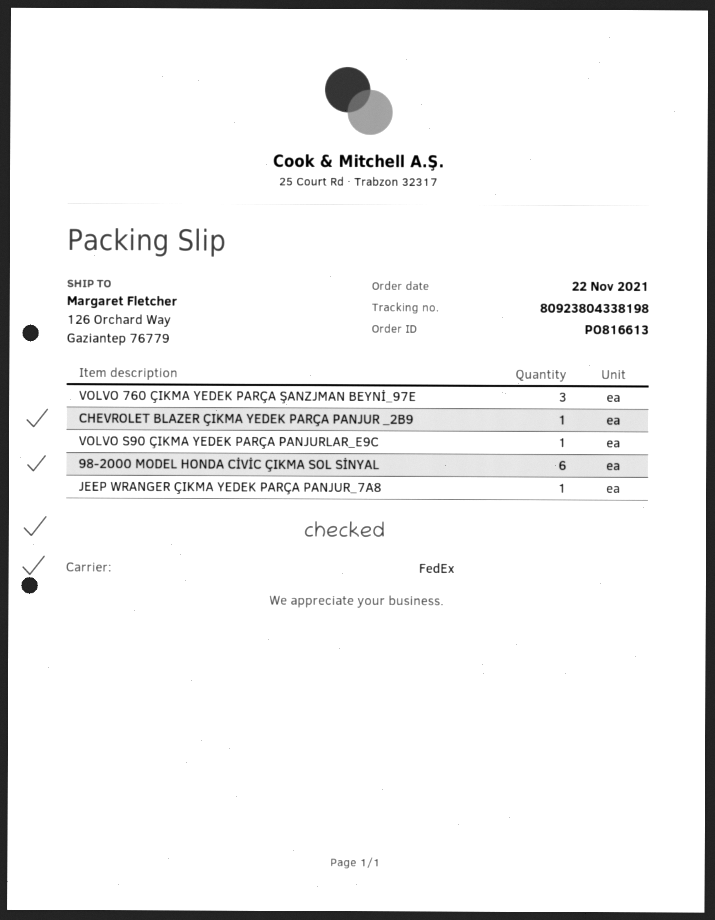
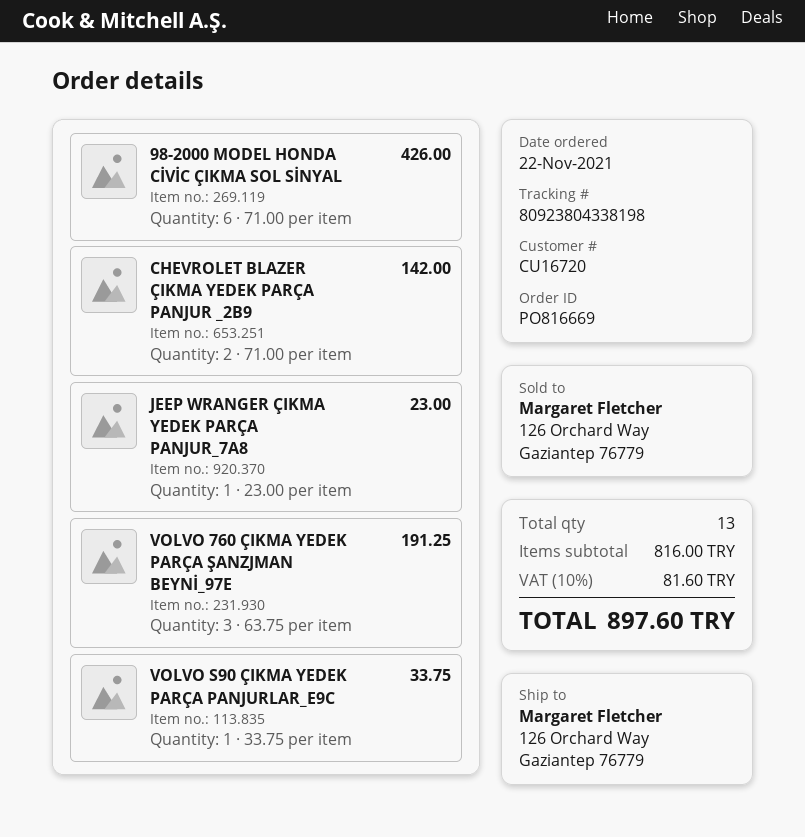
order number: PO816613 -> PO816669
CHEVROLET BLAZER ÇIKMA YEDEK PARÇA PANJUR _2B9: 1 -> 2

